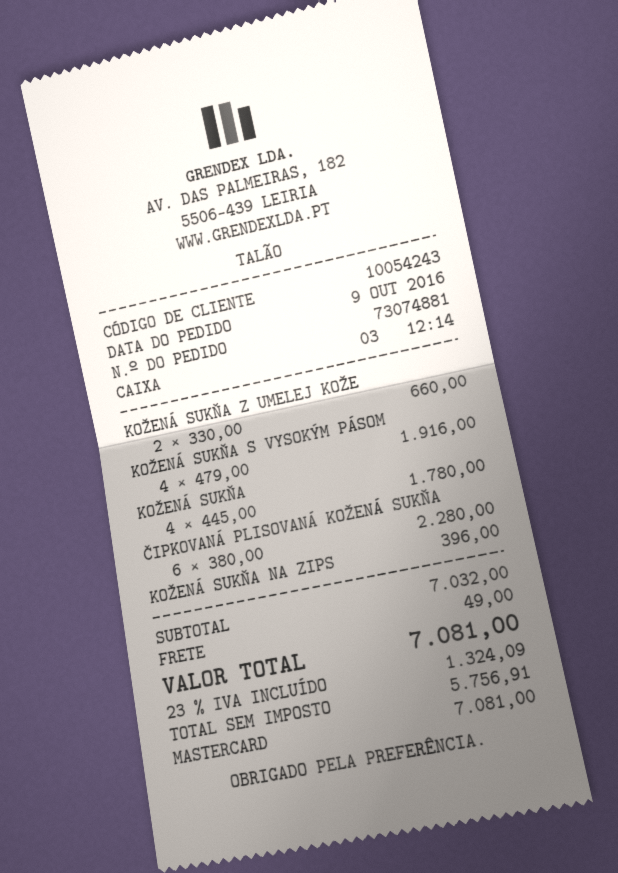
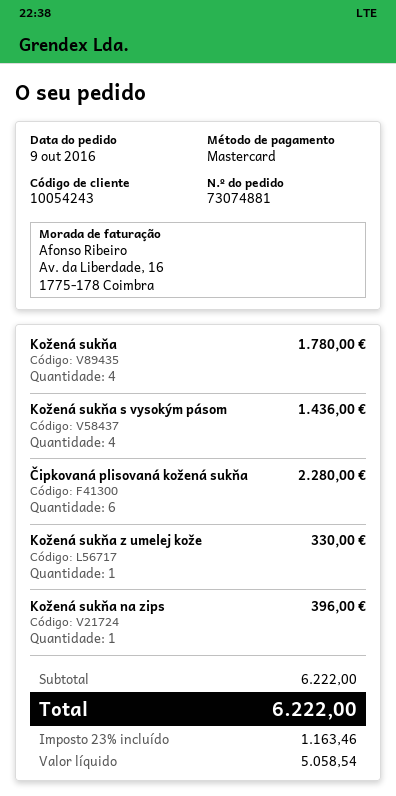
KOŽENÁ SUKŇA Z UMELEJ KOŽE: 2 for 660.00 -> 1 for 330.00
KOŽENÁ SUKŇA S VYSOKÝM PÁSOM: 4 for 1916.00 -> 4 for 1436.00
subtotal: 7032.00 -> 6222.00
shipping: 49.00 -> none
net: 5756.91 -> 5058.54
tax: 23% = 1324.09 -> 23% = 1163.46
total: 7081.00 -> 6222.00

